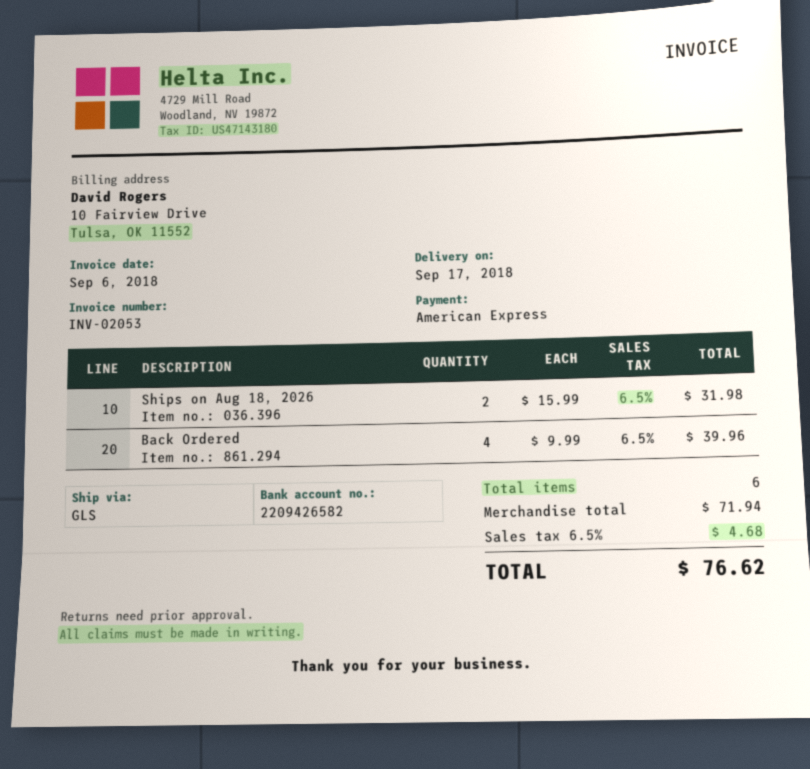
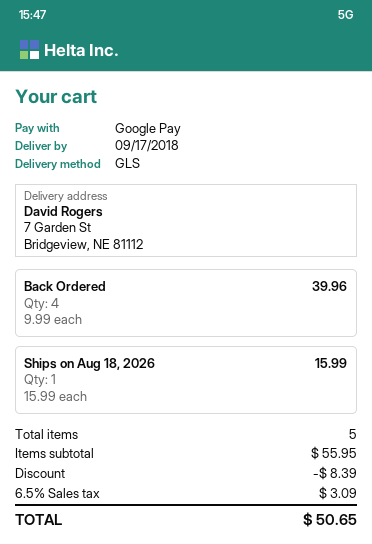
payment method: American Express -> Google Pay
Ships on Aug 18, 2026: 2 x 15.99 = 31.98 -> 1 x 15.99 = 15.99
total quantity: 6 -> 5
subtotal: 71.94 -> 55.95
discount: none -> 8.39
tax: 6.5% = 4.68 -> 6.5% = 3.09
total: 76.62 -> 50.65

